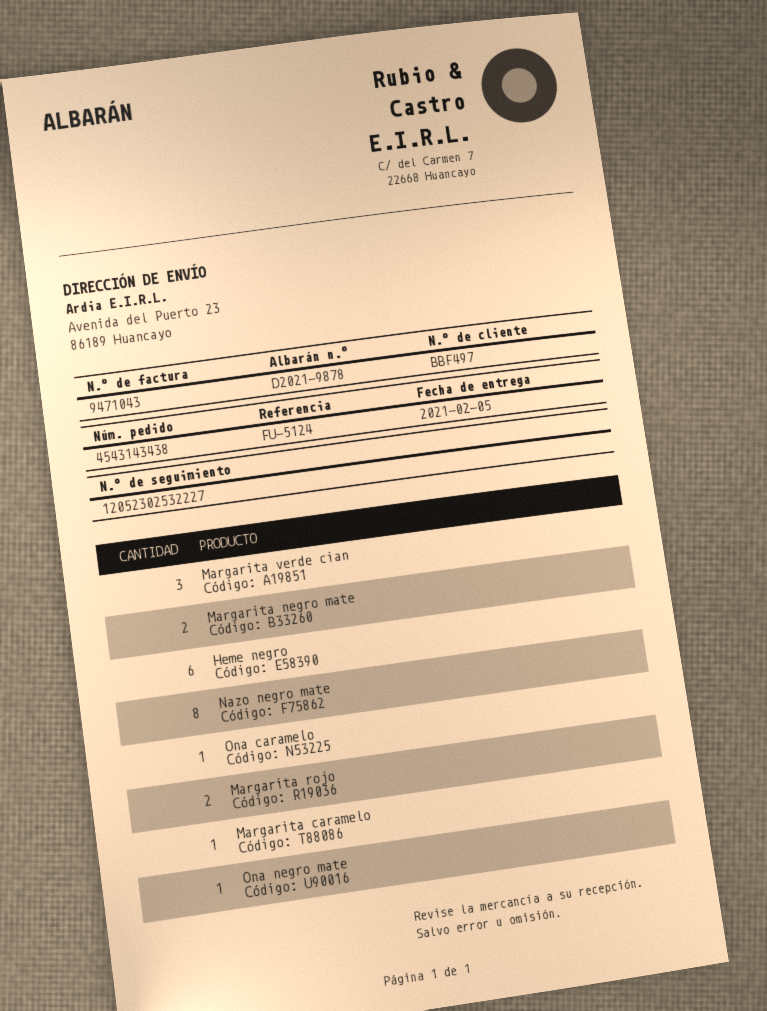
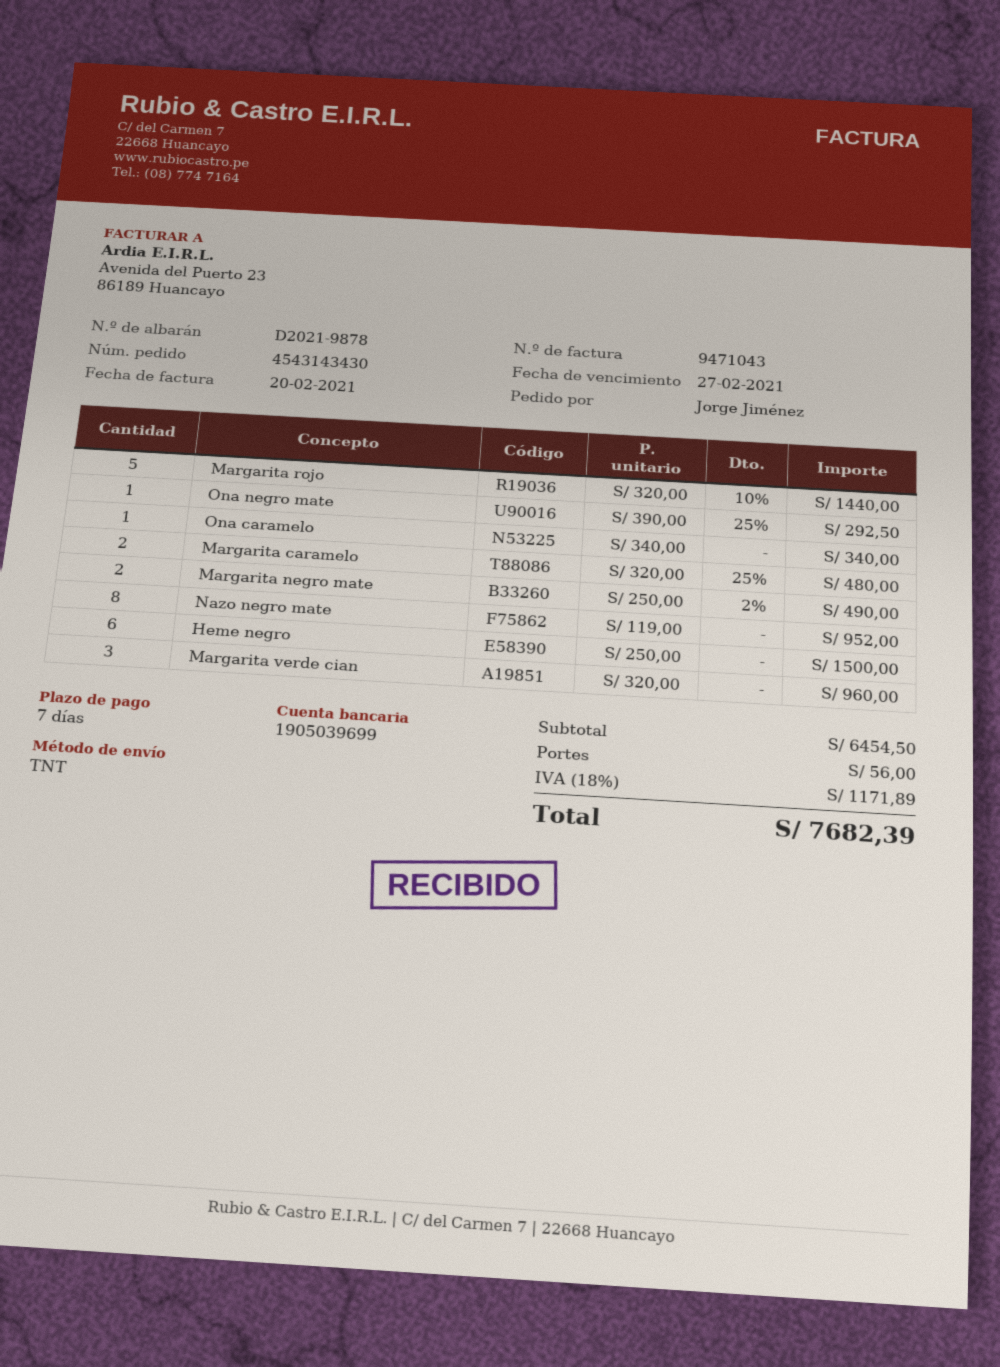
order number: 4543143438 -> 4543143430
Margarita rojo: 2 -> 5
Margarita caramelo: 1 -> 2

